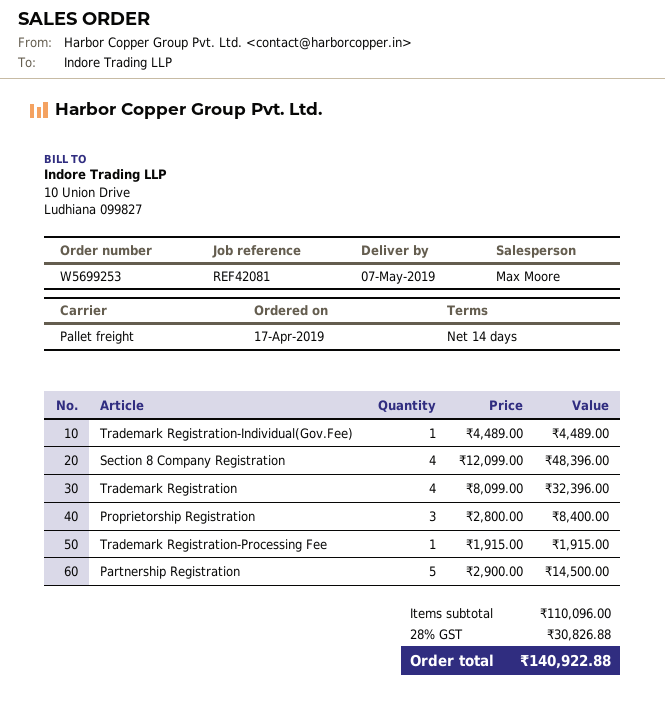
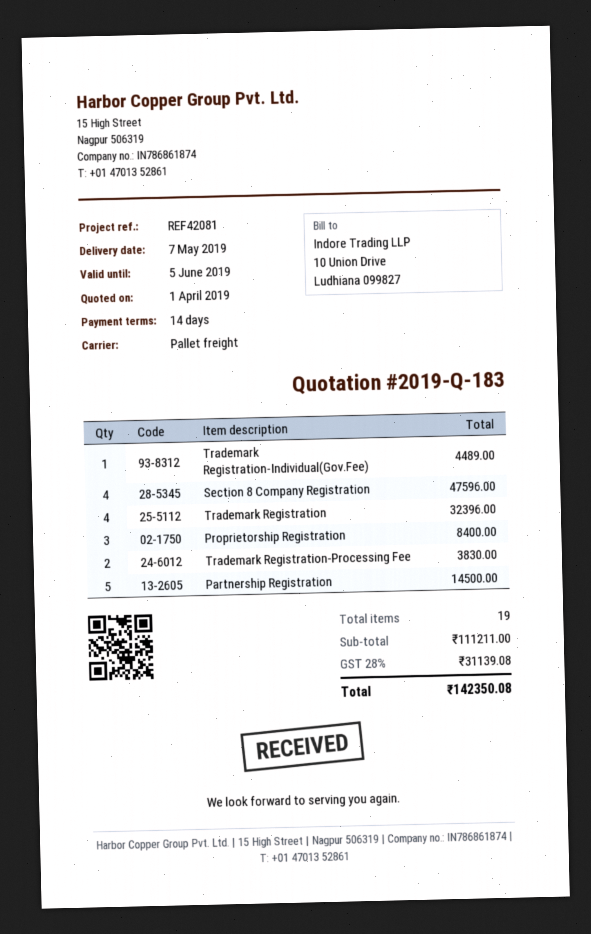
Section 8 Company Registration: 4 for 48396.00 -> 4 for 47596.00
Trademark Registration-Processing Fee: 1 for 1915.00 -> 2 for 3830.00
subtotal: 110096.00 -> 111211.00
tax: 28% = 30826.88 -> 28% = 31139.08
total: 140922.88 -> 142350.08

